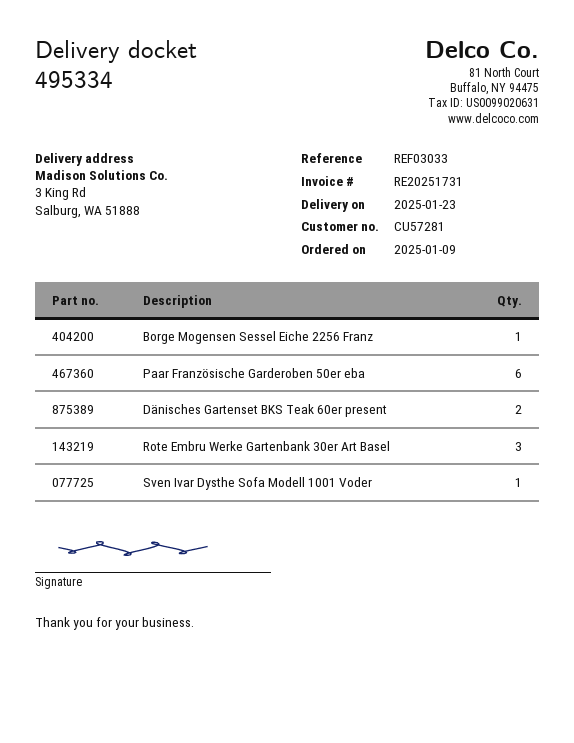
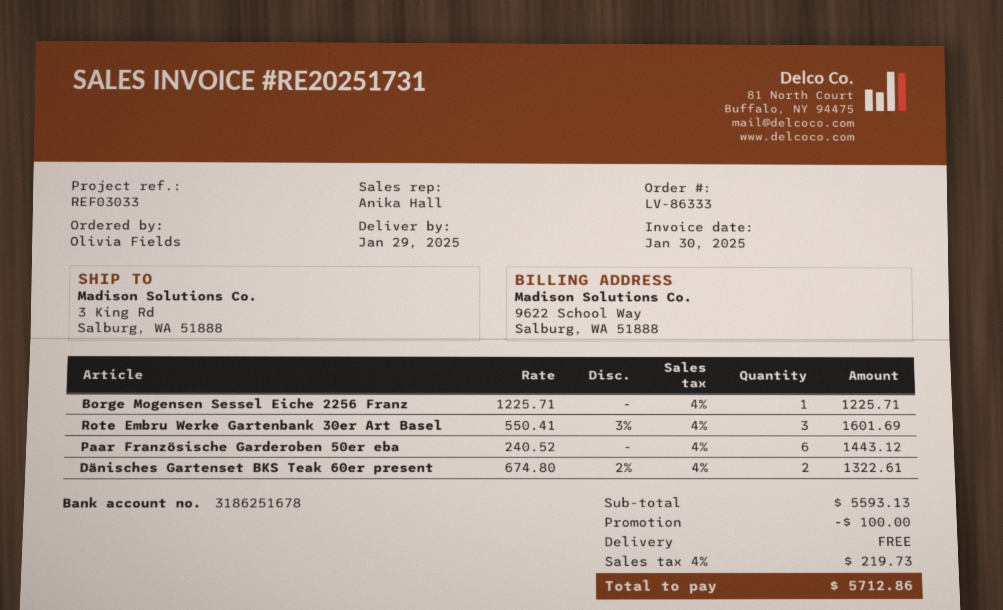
delivery date: 2025-01-23 -> 2025-01-29
Sven Ivar Dysthe Sofa Modell 1001 Voder: 1 -> none

